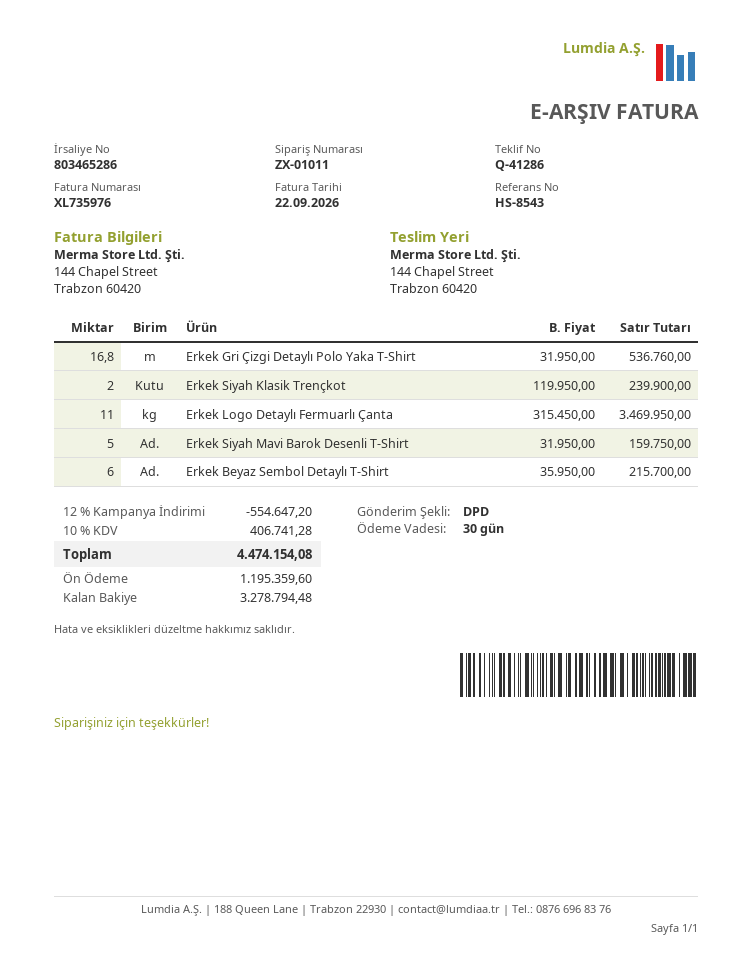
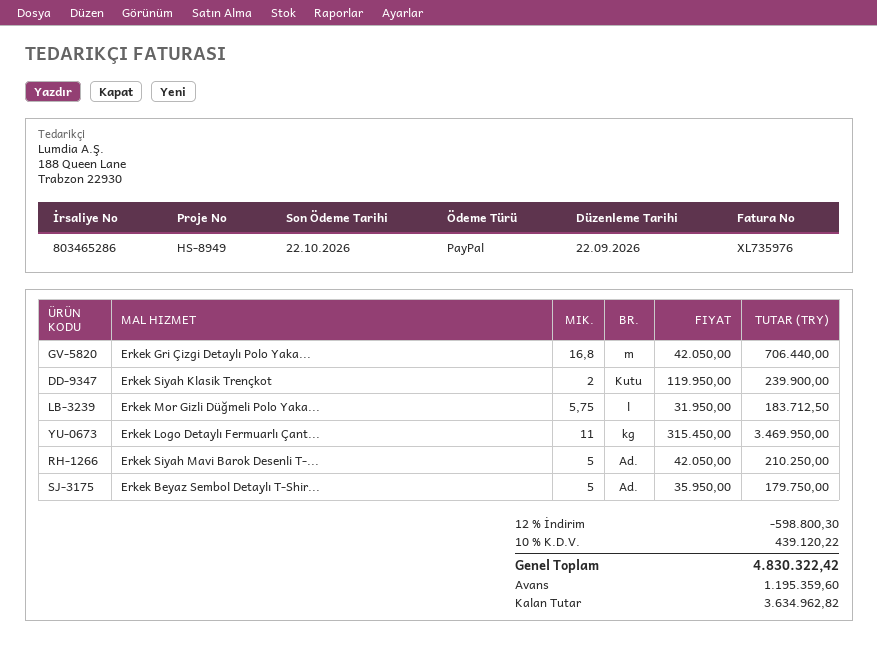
reference: HS-8543 -> HS-8949
Erkek Gri Çizgi Detaylı Polo Yaka T-Shirt: 16.8 x 31950.00 = 536760.00 -> 16.8 x 42050.00 = 706440.00
Erkek Siyah Mavi Barok Desenli T-Shirt: 5 x 31950.00 = 159750.00 -> 5 x 42050.00 = 210250.00
Erkek Beyaz Sembol Detaylı T-Shirt: 6 x 35950.00 = 215700.00 -> 5 x 35950.00 = 179750.00
Erkek Mor Gizli Düğmeli Polo Yaka...: none -> 5.75 x 31950.00 = 183712.50
discount: 12% = 554647.20 -> 12% = 598800.30
tax: 10% = 406741.28 -> 10% = 439120.22
total: 4474154.08 -> 4830322.42
balance: 3278794.48 -> 3634962.82

